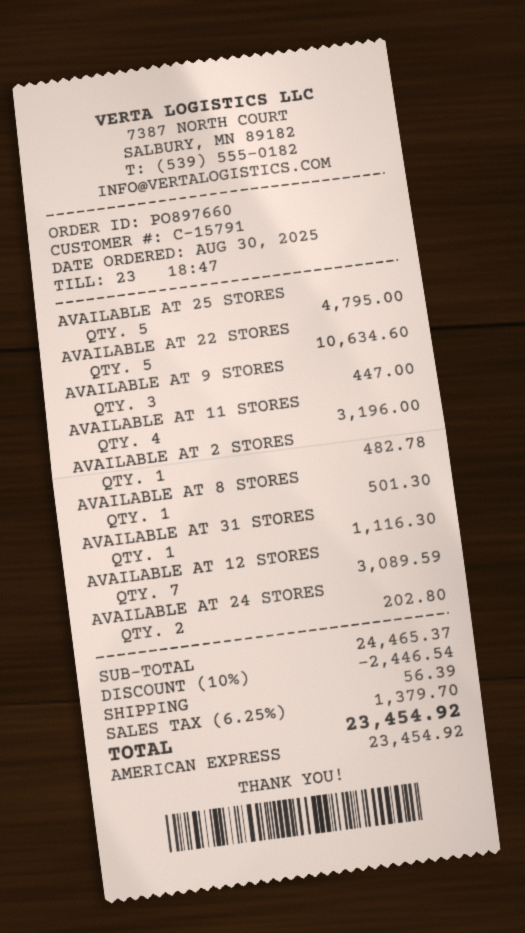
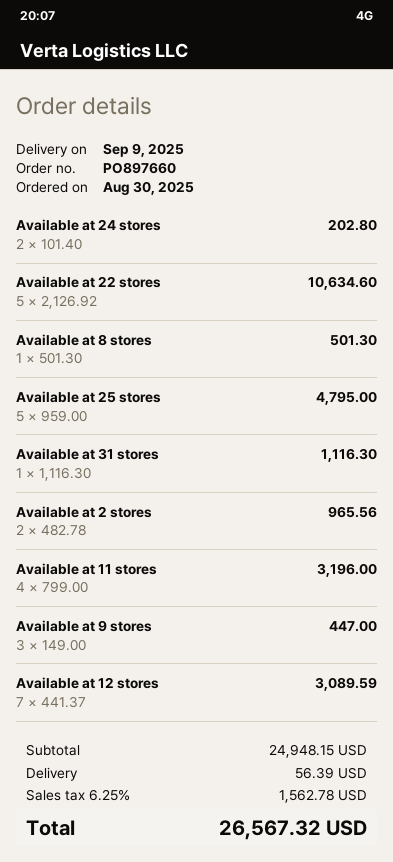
AVAILABLE AT 2 STORES: 1 for 482.78 -> 2 for 965.56
subtotal: 24465.37 -> 24948.15
discount: 10% = 2446.54 -> none
tax: 6.25% = 1379.70 -> 6.25% = 1562.78
total: 23454.92 -> 26567.32

